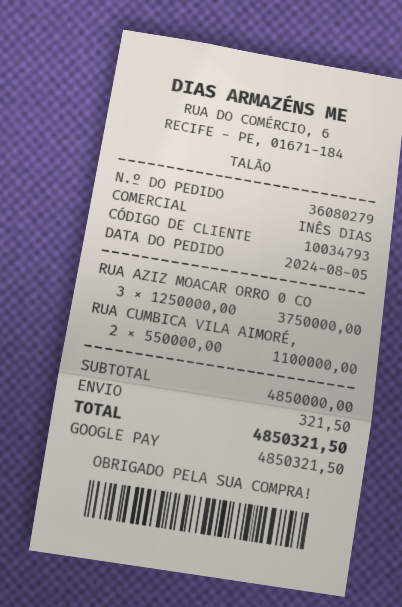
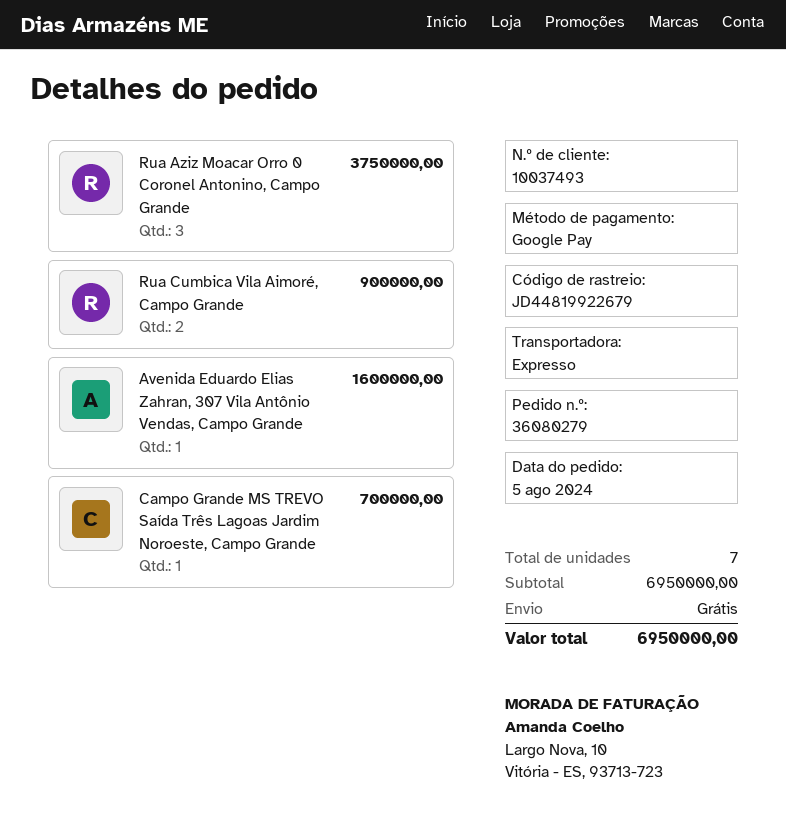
customer number: 10034793 -> 10037493
RUA CUMBICA VILA AIMORÉ,: 2 for 1100000.00 -> 2 for 900000.00
Avenida Eduardo Elias Zahran, 307 Vila Antônio Vendas, Campo Grande: none -> 1 for 1600000.00
Campo Grande MS TREVO Saída Três Lagoas Jardim Noroeste, Campo Grande: none -> 1 for 700000.00
subtotal: 4850000.00 -> 6950000.00
shipping: 321.50 -> 0.00
total: 4850321.50 -> 6950000.00

